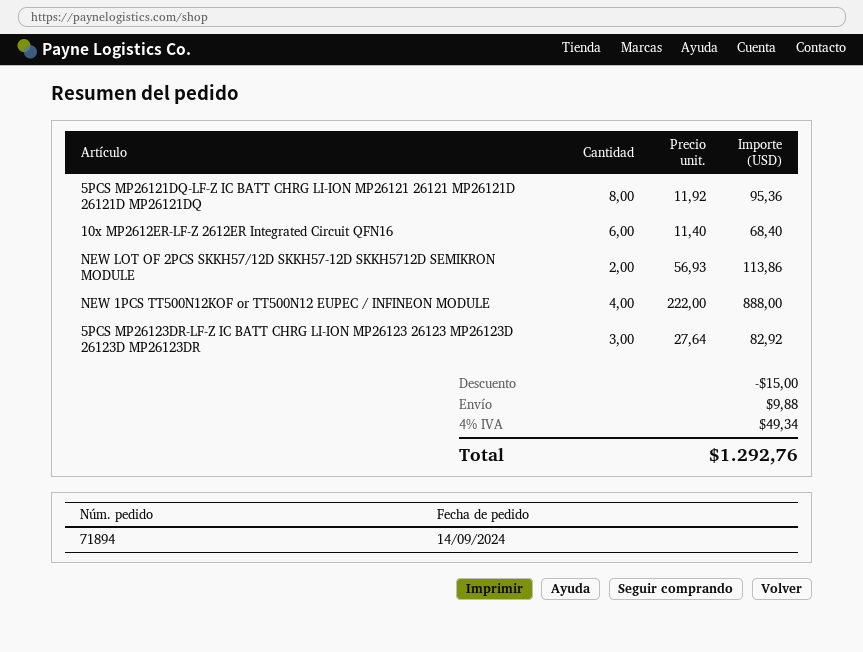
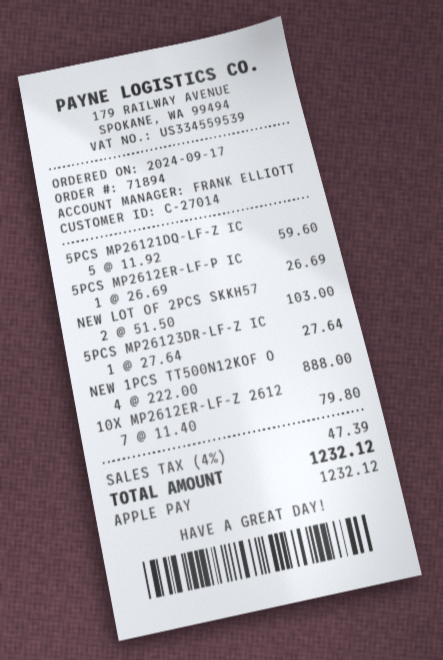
order date: 2024-09-14 -> 2024-09-17
5PCS MP26121DQ-LF-Z IC BATT CHRG LI-ION MP26121 26121 MP26121D 26121D MP26121DQ: 8 x 11.92 = 95.36 -> 5 x 11.92 = 59.60
10x MP2612ER-LF-Z 2612ER Integrated Circuit QFN16: 6 x 11.40 = 68.40 -> 7 x 11.40 = 79.80
NEW LOT OF 2PCS SKKH57/12D SKKH57-12D SKKH5712D SEMIKRON MODULE: 2 x 56.93 = 113.86 -> 2 x 51.50 = 103.00
5PCS MP26123DR-LF-Z IC BATT CHRG LI-ION MP26123 26123 MP26123D 26123D MP26123DR: 3 x 27.64 = 82.92 -> 1 x 27.64 = 27.64
5PCS MP2612ER-LF-P IC: none -> 1 x 26.69 = 26.69
discount: 15.00 -> none
shipping: 9.88 -> none
tax: 4% = 49.34 -> 4% = 47.39
total: 1292.76 -> 1232.12

